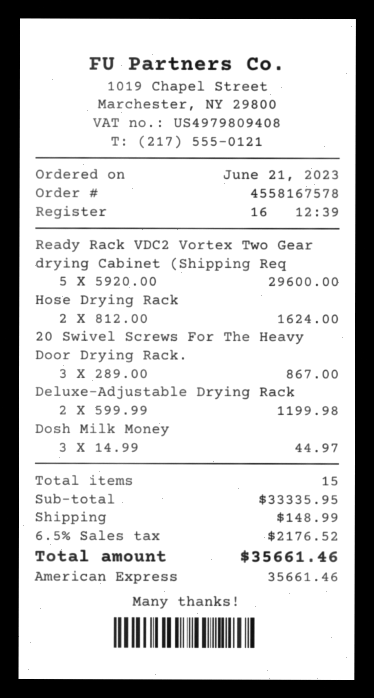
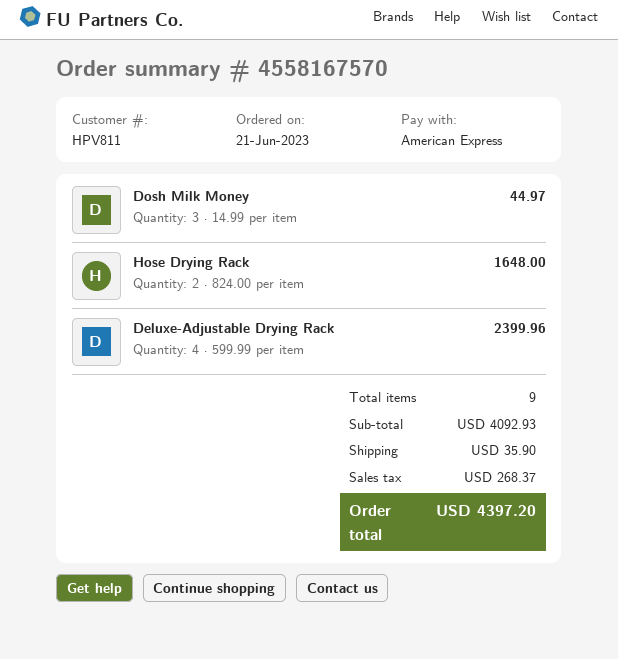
order number: 4558167578 -> 4558167570
Ready Rack VDC2 Vortex Two Gear drying Cabinet (Shipping Req: 5 x 5920.00 = 29600.00 -> none
Hose Drying Rack: 2 x 812.00 = 1624.00 -> 2 x 824.00 = 1648.00
20 Swivel Screws For The Heavy Door Drying Rack.: 3 x 289.00 = 867.00 -> none
Deluxe-Adjustable Drying Rack: 2 x 599.99 = 1199.98 -> 4 x 599.99 = 2399.96
total quantity: 15 -> 9
subtotal: 33335.95 -> 4092.93
shipping: 148.99 -> 35.90
tax: 2176.52 -> 268.37
total: 35661.46 -> 4397.20

